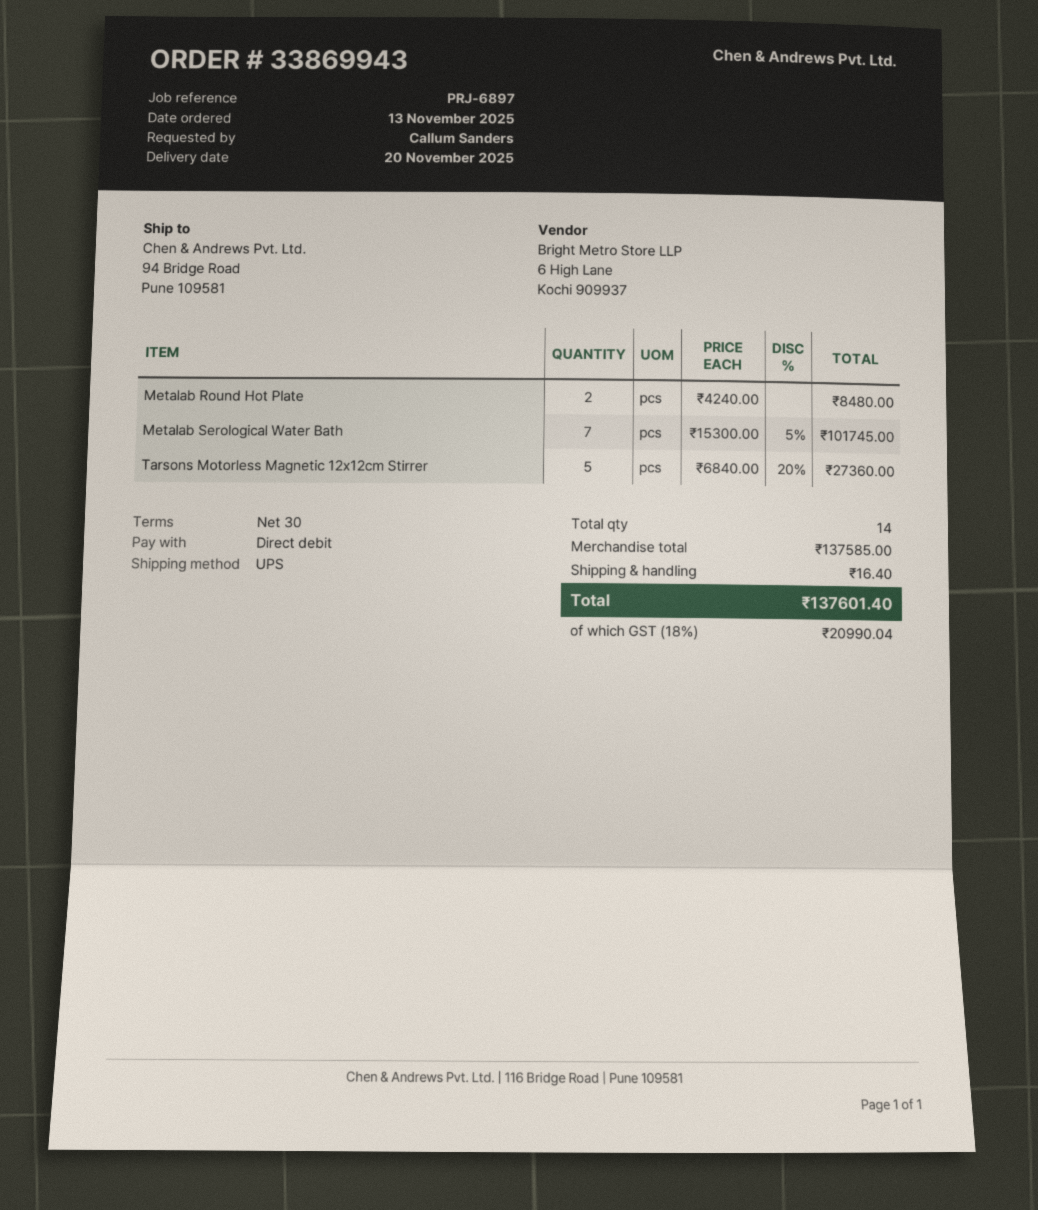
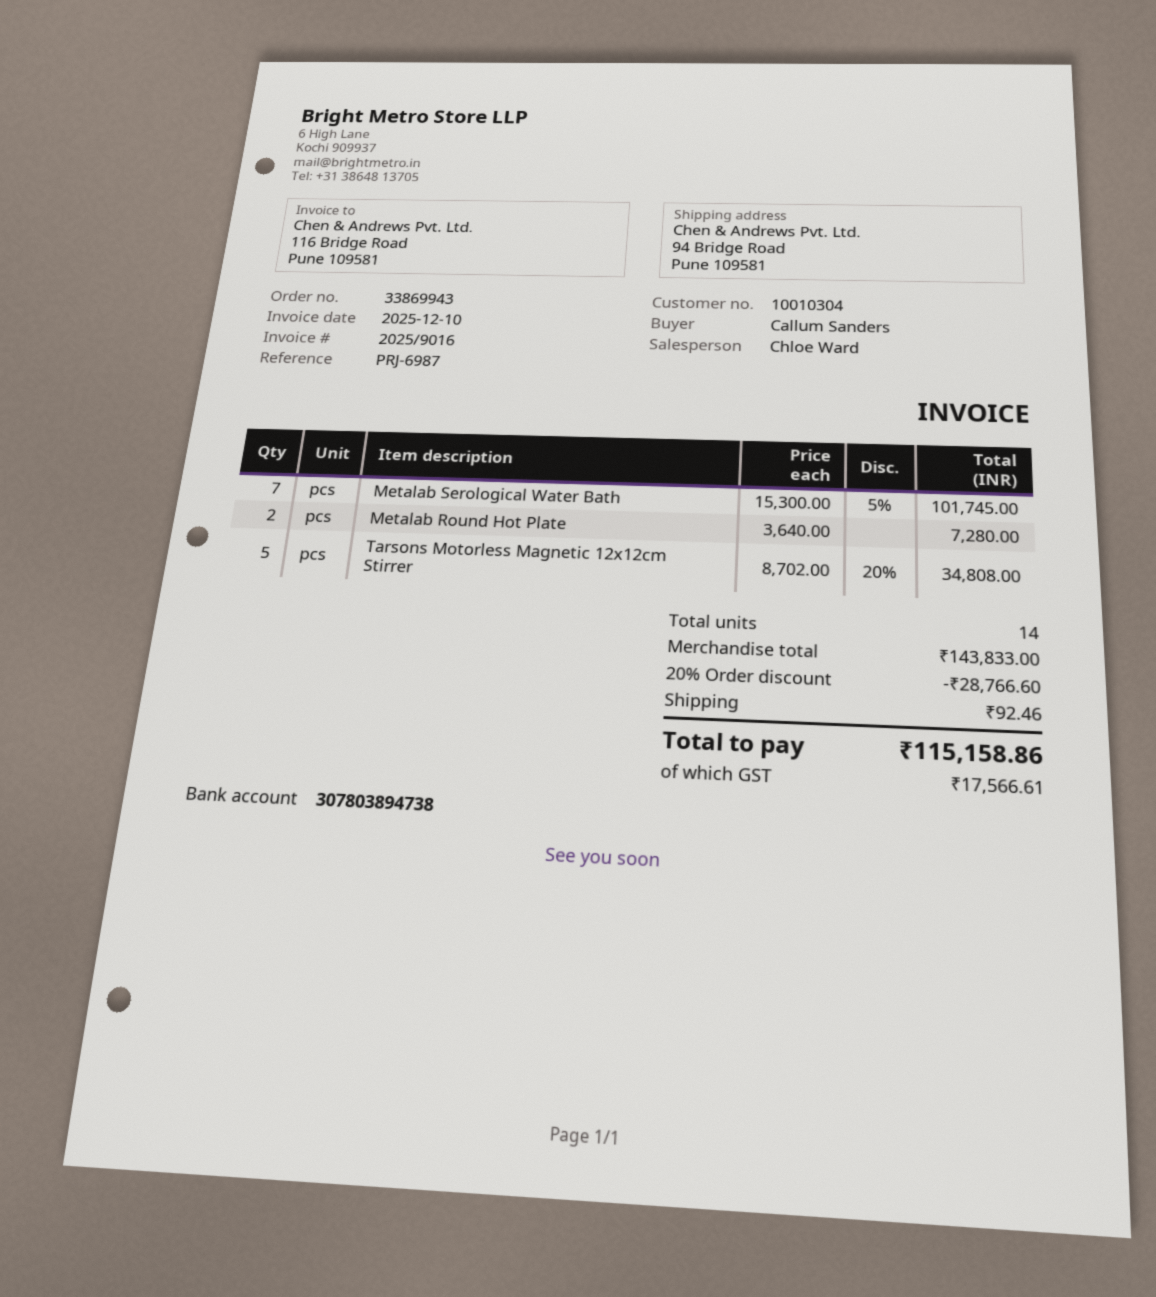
reference: PRJ-6897 -> PRJ-6987
Metalab Round Hot Plate: 2 x 4240.00 = 8480.00 -> 2 x 3640.00 = 7280.00
Tarsons Motorless Magnetic 12x12cm Stirrer: 5 x 6840.00 - 20% = 27360.00 -> 5 x 8702.00 - 20% = 34808.00
subtotal: 137585.00 -> 143833.00
discount: none -> 20% = 28766.60
shipping: 16.40 -> 92.46
tax: 20990.04 -> 17566.61
total: 137601.40 -> 115158.86

